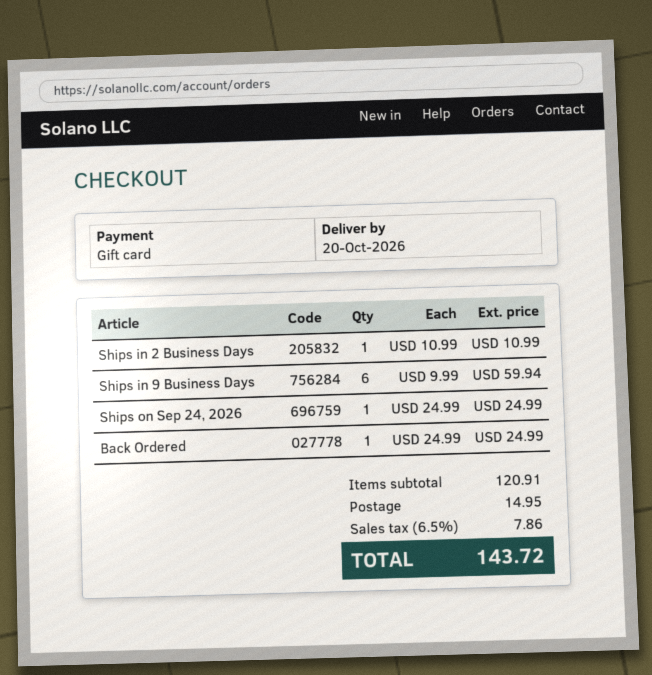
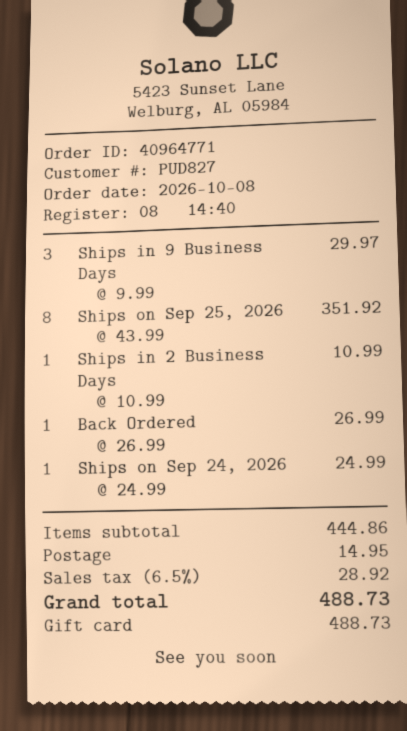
Ships in 9 Business Days: 6 x 9.99 = 59.94 -> 3 x 9.99 = 29.97
Back Ordered: 1 x 24.99 = 24.99 -> 1 x 26.99 = 26.99
Ships on Sep 25, 2026: none -> 8 x 43.99 = 351.92
subtotal: 120.91 -> 444.86
tax: 6.5% = 7.86 -> 6.5% = 28.92
total: 143.72 -> 488.73

